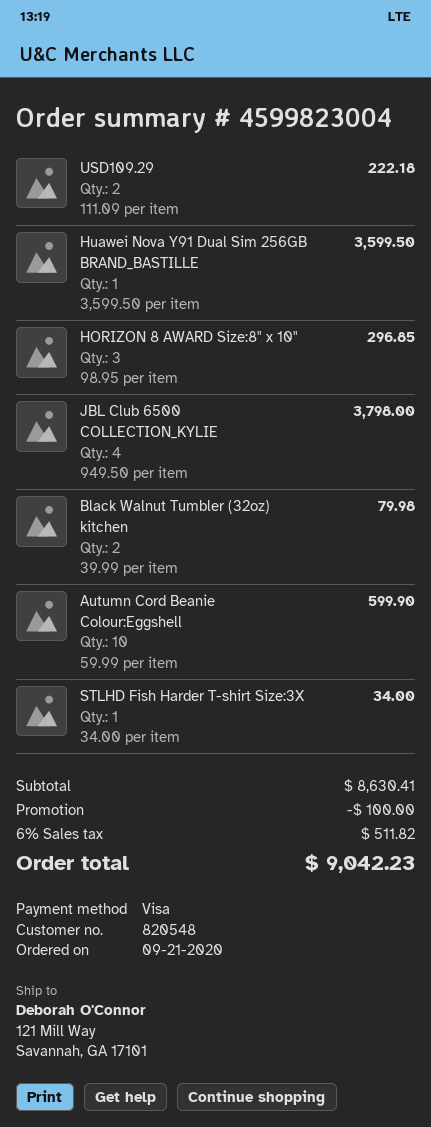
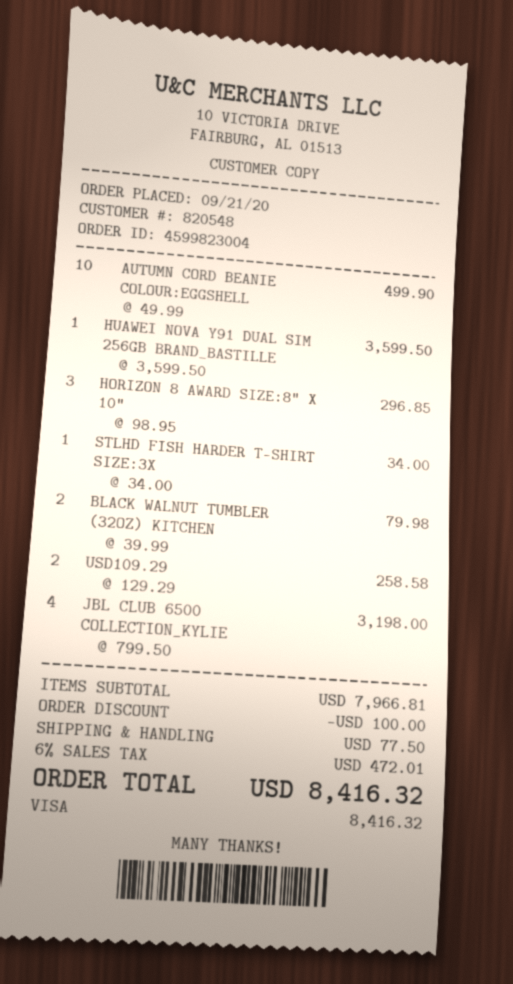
USD109.29: 2 x 111.09 = 222.18 -> 2 x 129.29 = 258.58
JBL Club 6500 COLLECTION_KYLIE: 4 x 949.50 = 3798.00 -> 4 x 799.50 = 3198.00
Autumn Cord Beanie Colour:Eggshell: 10 x 59.99 = 599.90 -> 10 x 49.99 = 499.90
subtotal: 8630.41 -> 7966.81
shipping: none -> 77.50
tax: 6% = 511.82 -> 6% = 472.01
total: 9042.23 -> 8416.32

